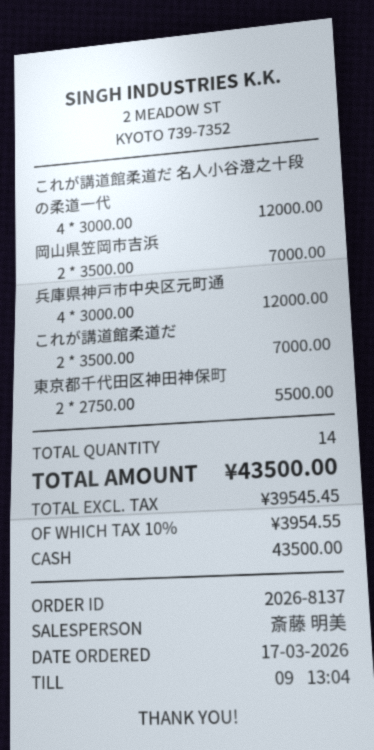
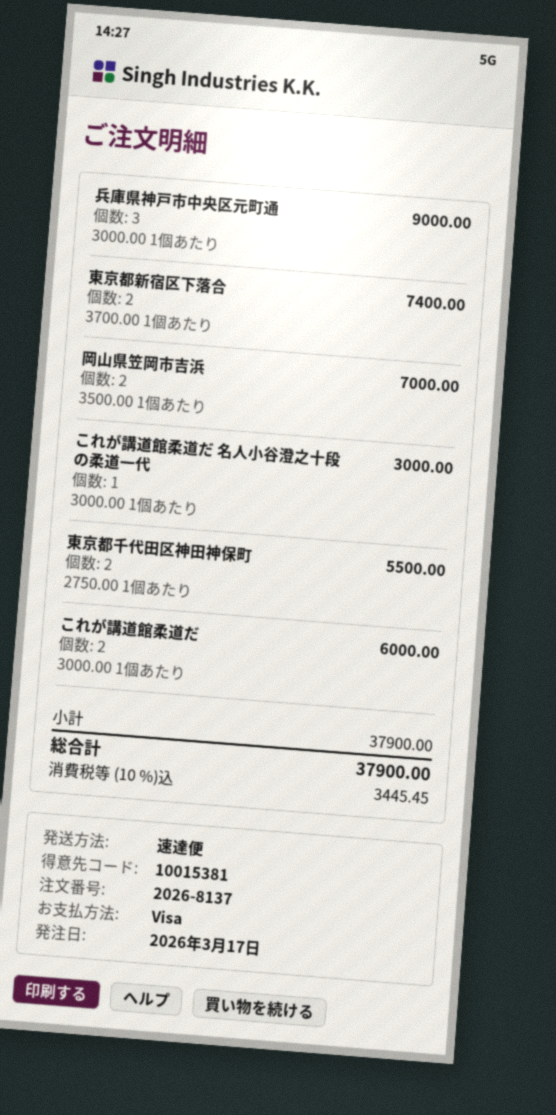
payment method: cash -> Visa
これが講道館柔道だ 名人小谷澄之十段の柔道一代: 4 x 3000.00 = 12000.00 -> 1 x 3000.00 = 3000.00
兵庫県神戸市中央区元町通: 4 x 3000.00 = 12000.00 -> 3 x 3000.00 = 9000.00
これが講道館柔道だ: 2 x 3500.00 = 7000.00 -> 2 x 3000.00 = 6000.00
東京都新宿区下落合: none -> 2 x 3700.00 = 7400.00
tax: 10% = 3954.55 -> 10% = 3445.45
total: 43500.00 -> 37900.00

